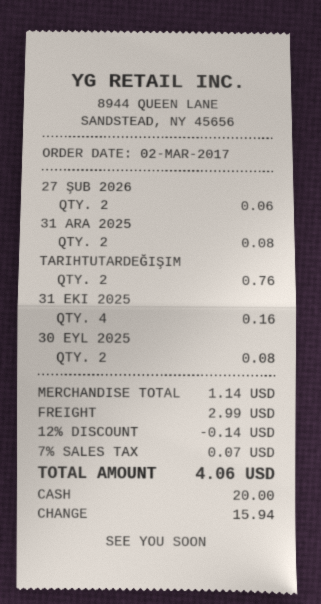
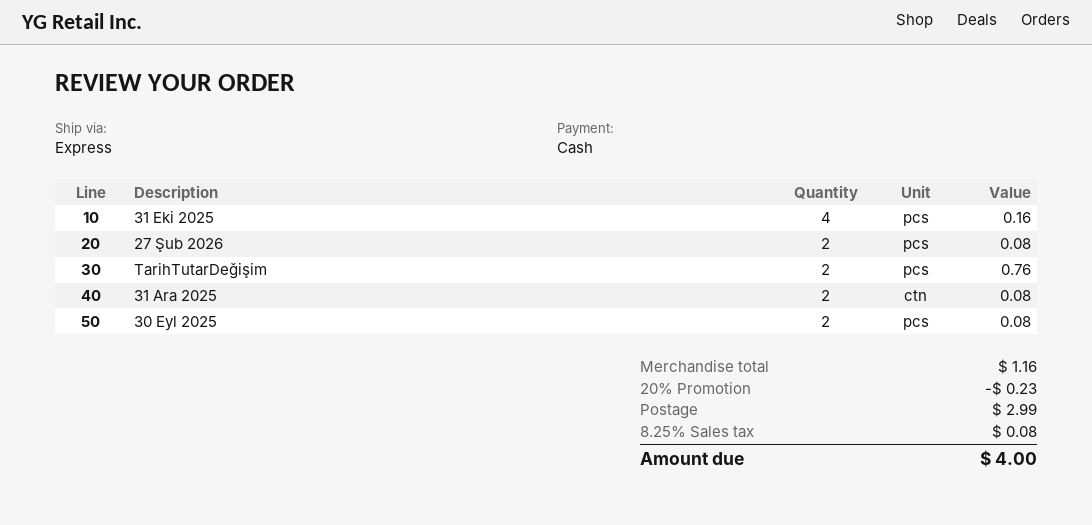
27 ŞUB 2026: 2 for 0.06 -> 2 for 0.08
subtotal: 1.14 -> 1.16
discount: 12% = 0.14 -> 20% = 0.23
tax: 7% = 0.07 -> 8.25% = 0.08
total: 4.06 -> 4.00

